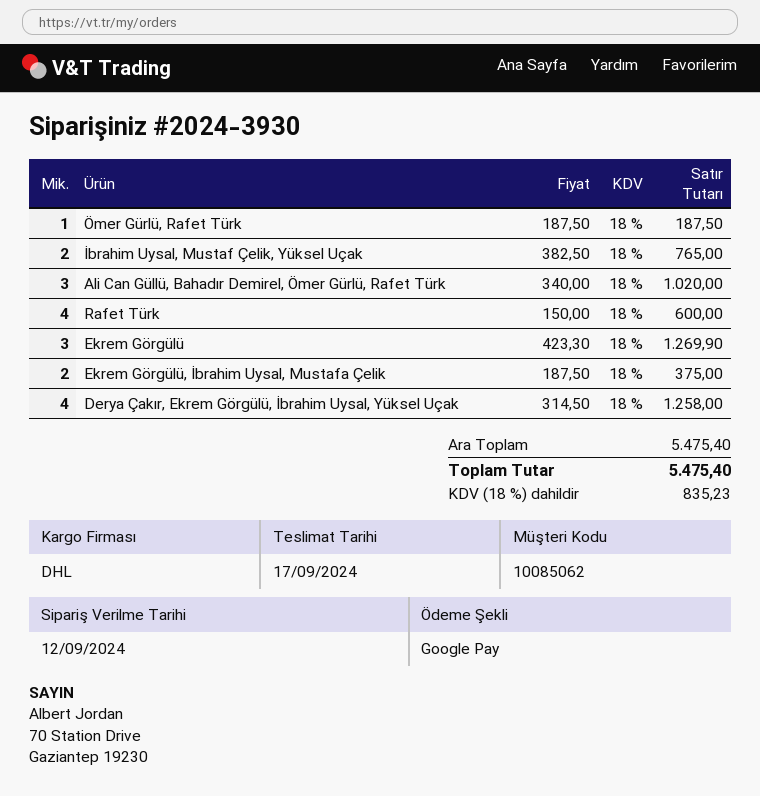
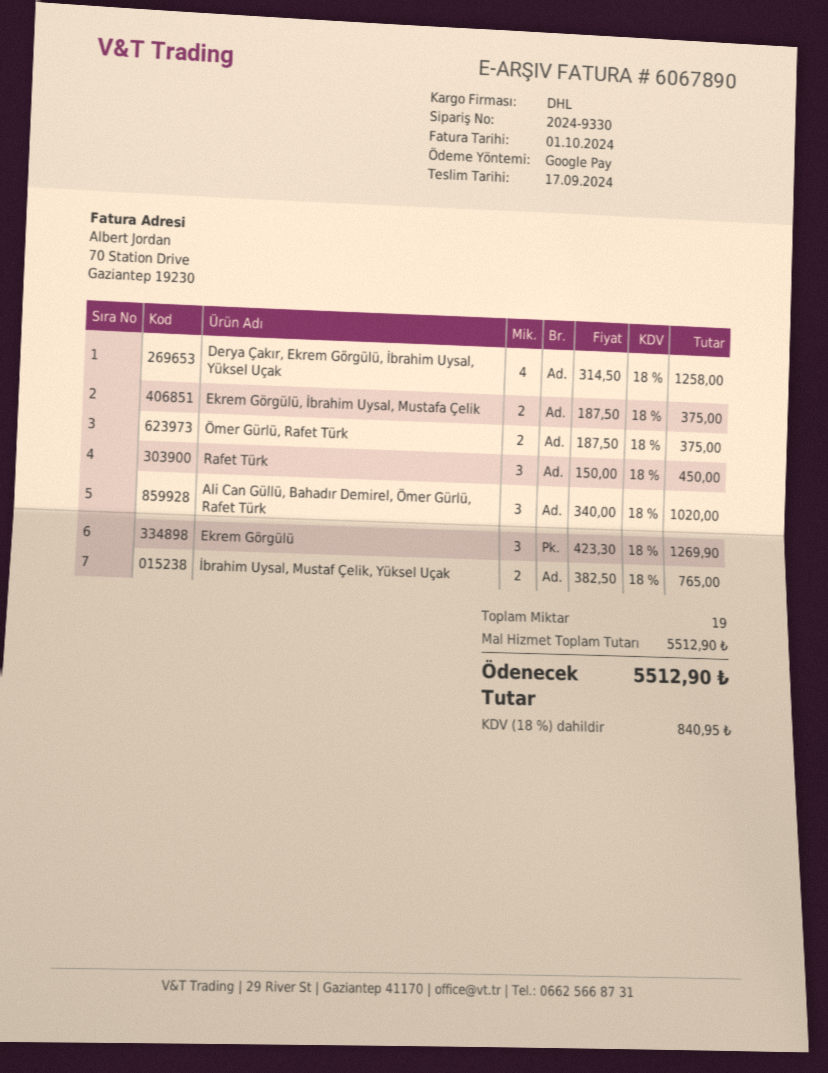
order number: 2024-3930 -> 2024-9330
Ömer Gürlü, Rafet Türk: 1 x 187.50 = 187.50 -> 2 x 187.50 = 375.00
Rafet Türk: 4 x 150.00 = 600.00 -> 3 x 150.00 = 450.00
subtotal: 5475.40 -> 5512.90
tax: 18% = 835.23 -> 18% = 840.95
total: 5475.40 -> 5512.90

